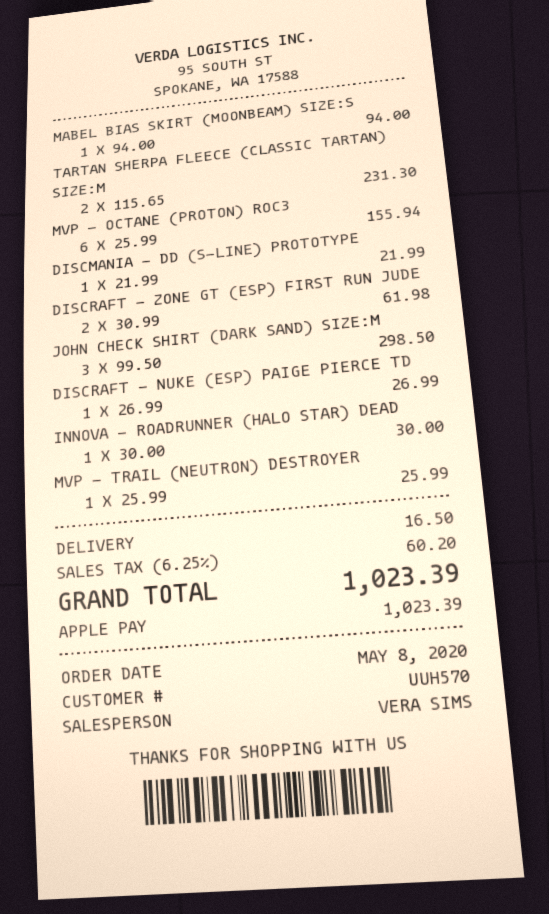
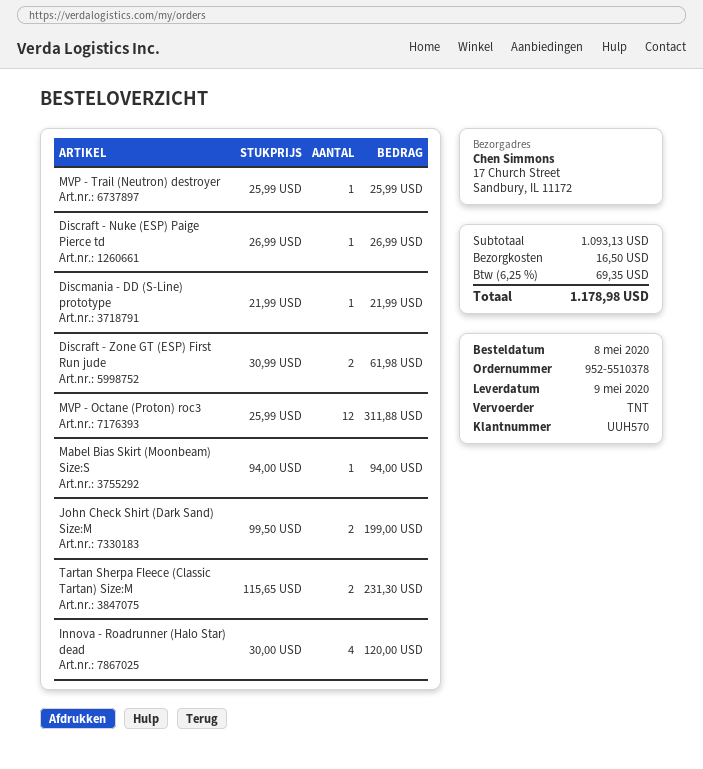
MVP - OCTANE (PROTON) ROC3: 6 x 25.99 = 155.94 -> 12 x 25.99 = 311.88
JOHN CHECK SHIRT (DARK SAND) SIZE:M: 3 x 99.50 = 298.50 -> 2 x 99.50 = 199.00
INNOVA - ROADRUNNER (HALO STAR) DEAD: 1 x 30.00 = 30.00 -> 4 x 30.00 = 120.00
tax: 6.25% = 60.20 -> 6.25% = 69.35
total: 1023.39 -> 1178.98

